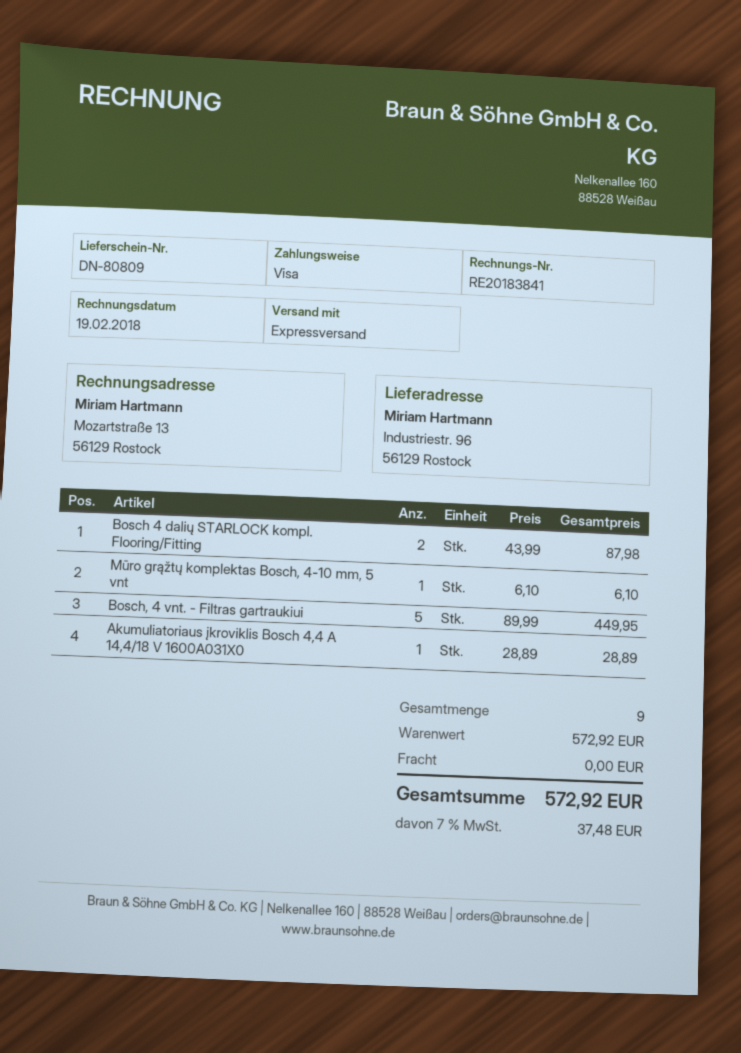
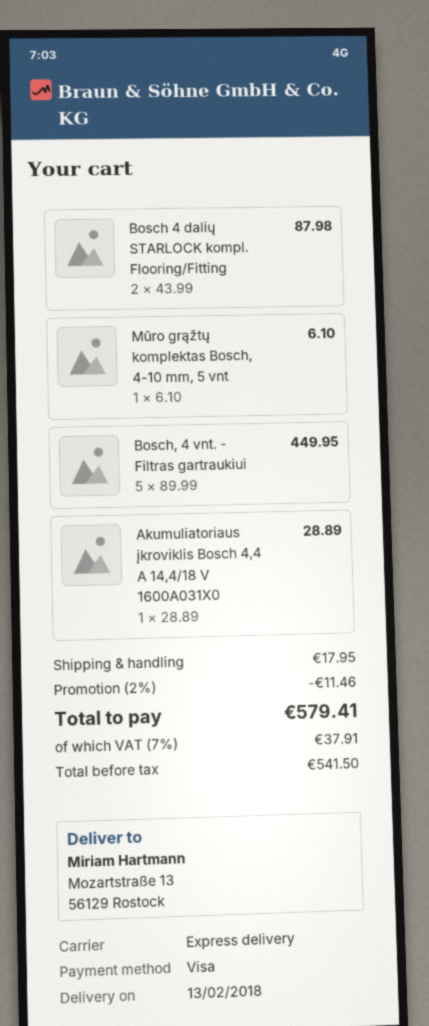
ship to: Industriestr. 96, 56129 Rostock -> Mozartstraße 13, 56129 Rostock
discount: none -> 2% = 11.46
shipping: 0.00 -> 17.95
tax: 7% = 37.48 -> 7% = 37.91
total: 572.92 -> 579.41

